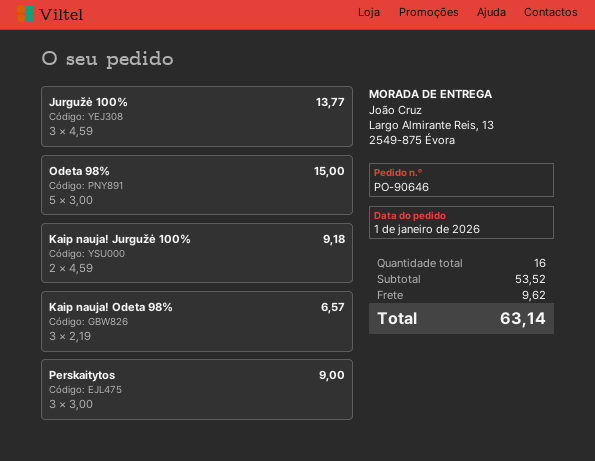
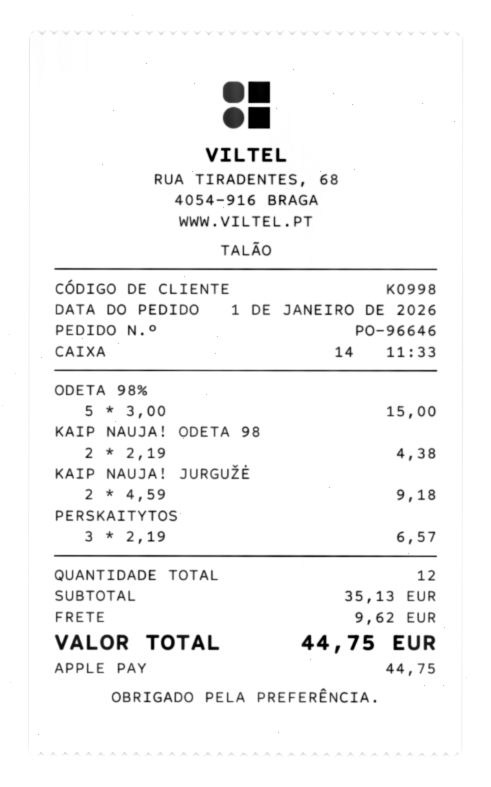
order number: PO-90646 -> PO-96646
Jurgužė 100%: 3 x 4.59 = 13.77 -> none
Kaip nauja! Odeta 98%: 3 x 2.19 = 6.57 -> 2 x 2.19 = 4.38
Perskaitytos: 3 x 3.00 = 9.00 -> 3 x 2.19 = 6.57
total quantity: 16 -> 12
subtotal: 53.52 -> 35.13
total: 63.14 -> 44.75

